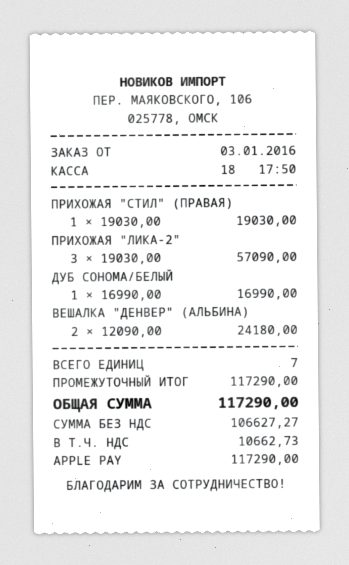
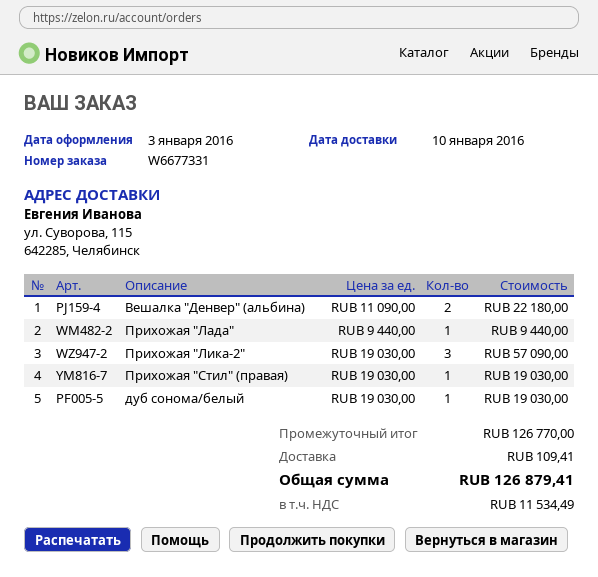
ДУБ СОНОМА/БЕЛЫЙ: 1 x 16990.00 = 16990.00 -> 1 x 19030.00 = 19030.00
ВЕШАЛКА "ДЕНВЕР" (АЛЬБИНА): 2 x 12090.00 = 24180.00 -> 2 x 11090.00 = 22180.00
Прихожая "Лада": none -> 1 x 9440.00 = 9440.00
subtotal: 117290.00 -> 126770.00
shipping: none -> 109.41
tax: 10662.73 -> 11534.49
total: 117290.00 -> 126879.41

